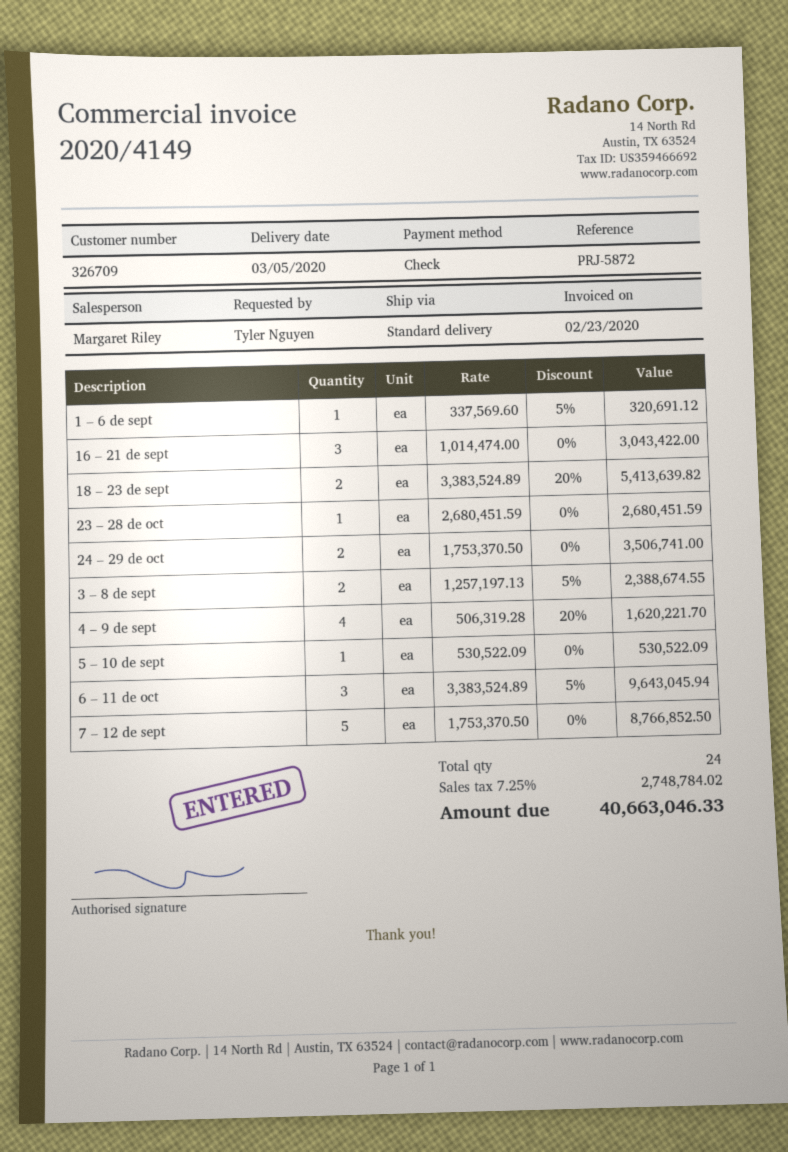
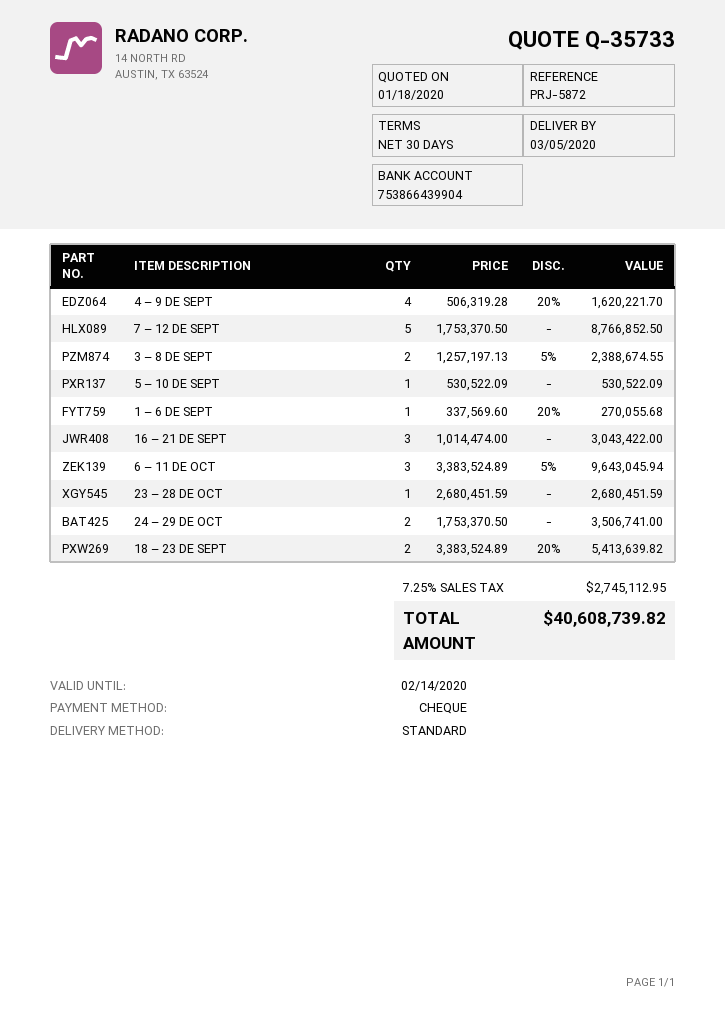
1 – 6 de sept: 1 x 337569.60 - 5% = 320691.12 -> 1 x 337569.60 - 20% = 270055.68
tax: 7.25% = 2748784.02 -> 7.25% = 2745112.95
total: 40663046.33 -> 40608739.82

